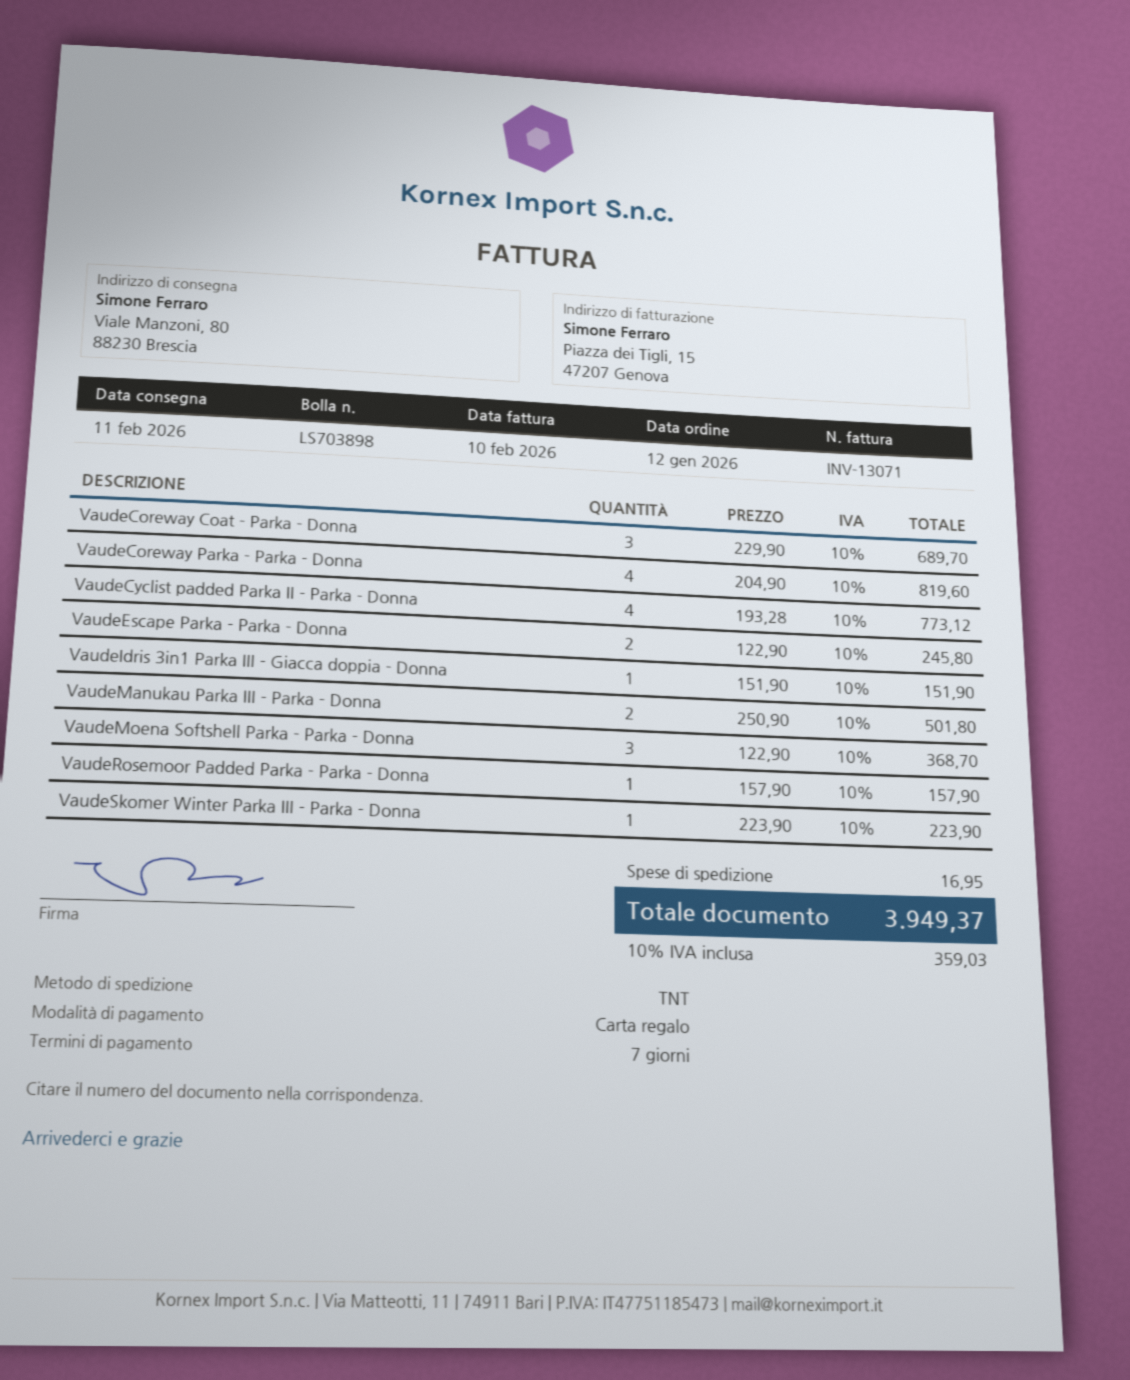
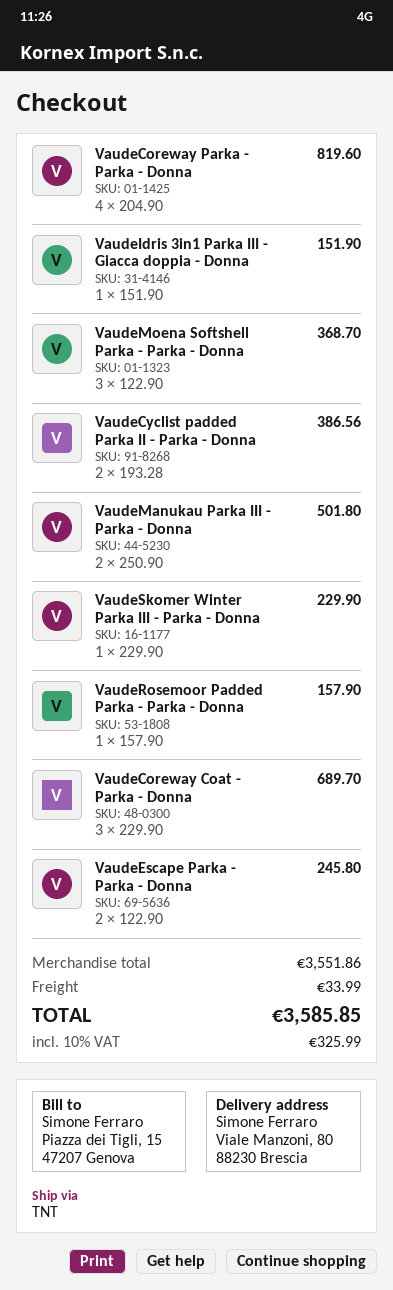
VaudeCyclist padded Parka II - Parka - Donna: 4 x 193.28 = 773.12 -> 2 x 193.28 = 386.56
VaudeSkomer Winter Parka III - Parka - Donna: 1 x 223.90 = 223.90 -> 1 x 229.90 = 229.90
shipping: 16.95 -> 33.99
tax: 10% = 359.03 -> 10% = 325.99
total: 3949.37 -> 3585.85

